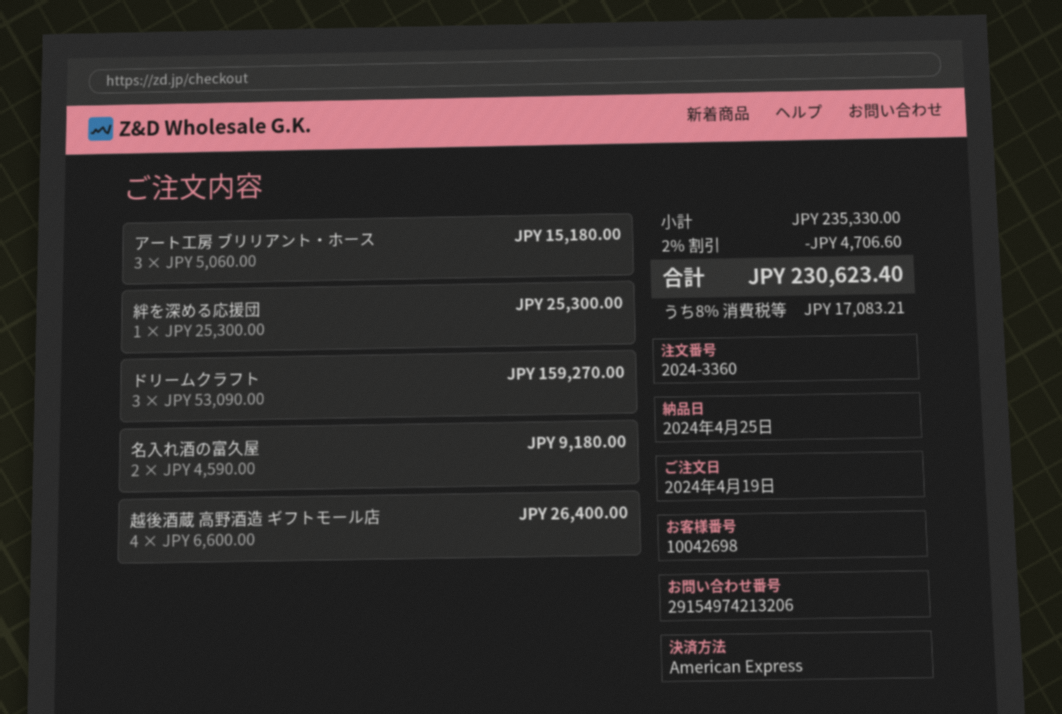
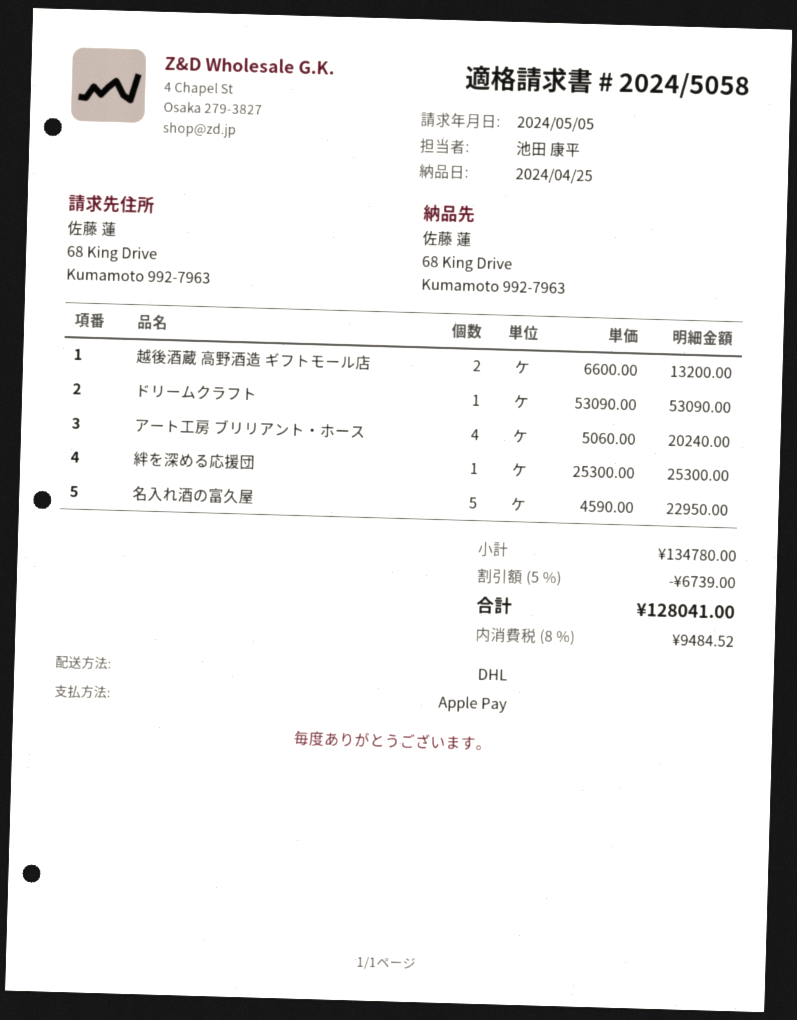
payment method: American Express -> Apple Pay
アート工房 ブリリアント・ホース: 3 x 5060.00 = 15180.00 -> 4 x 5060.00 = 20240.00
ドリームクラフト: 3 x 53090.00 = 159270.00 -> 1 x 53090.00 = 53090.00
名入れ酒の富久屋: 2 x 4590.00 = 9180.00 -> 5 x 4590.00 = 22950.00
越後酒蔵 高野酒造 ギフトモール店: 4 x 6600.00 = 26400.00 -> 2 x 6600.00 = 13200.00
subtotal: 235330.00 -> 134780.00
discount: 2% = 4706.60 -> 5% = 6739.00
tax: 8% = 17083.21 -> 8% = 9484.52
total: 230623.40 -> 128041.00

